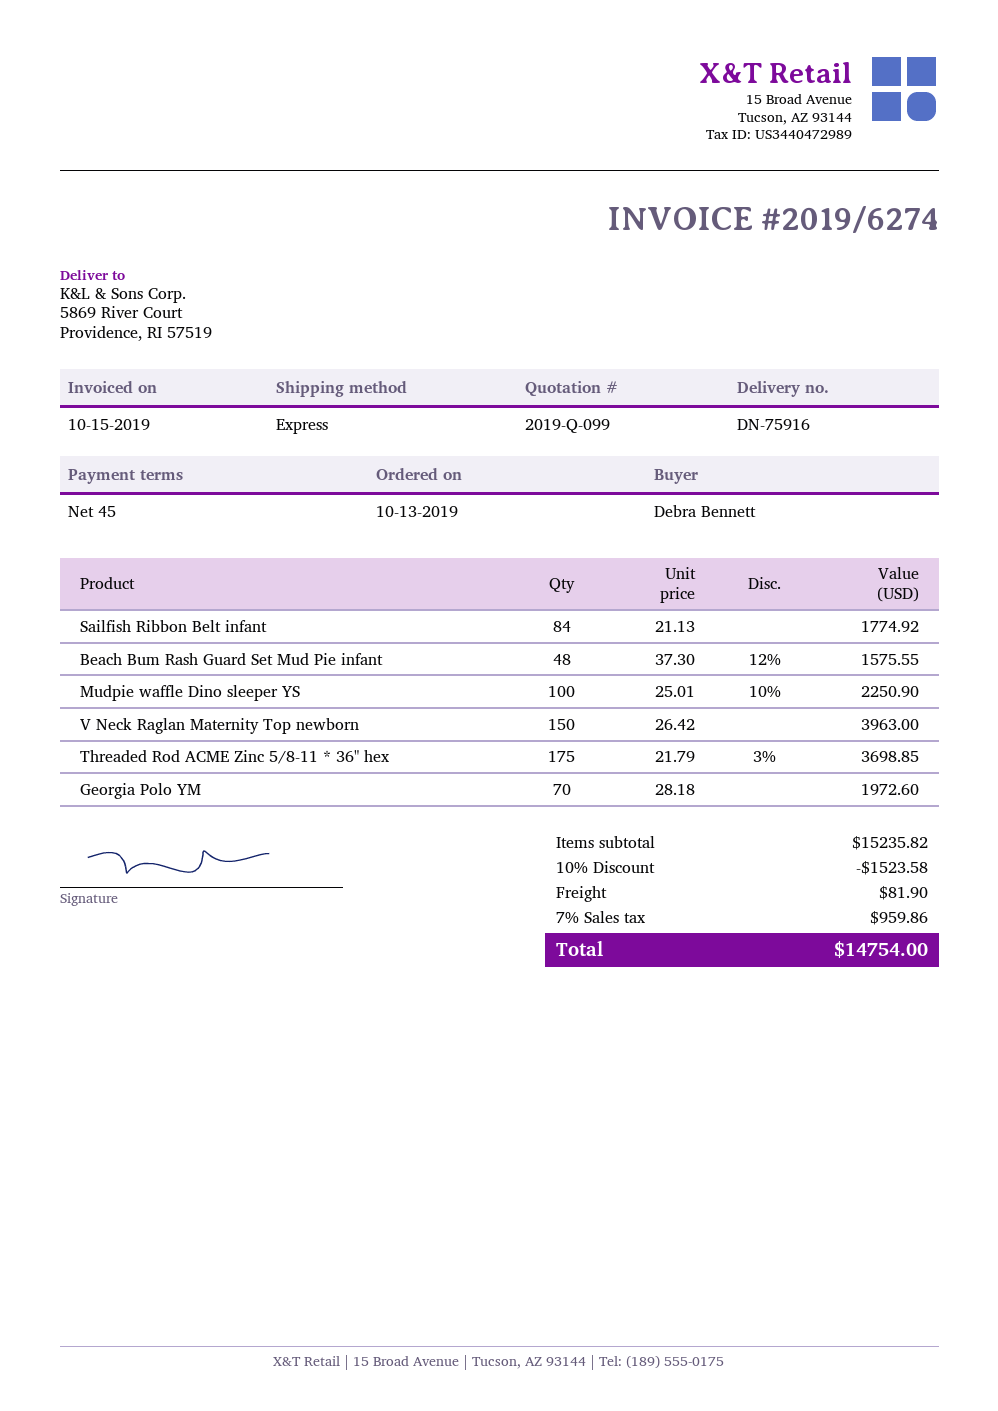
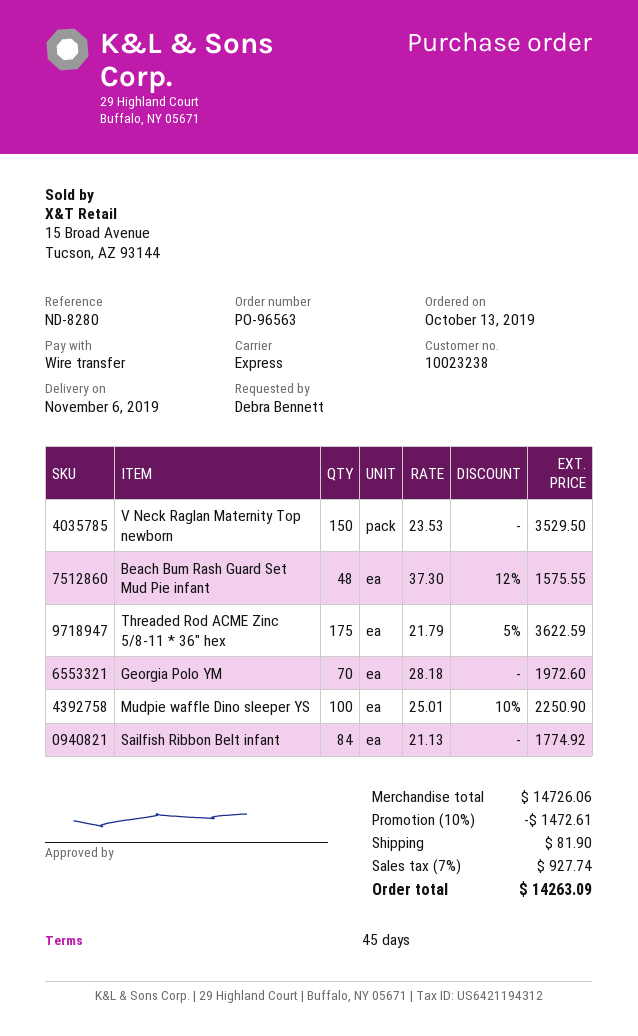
V Neck Raglan Maternity Top newborn: 150 x 26.42 = 3963.00 -> 150 x 23.53 = 3529.50
Threaded Rod ACME Zinc 5/8-11 * 36" hex: 175 x 21.79 - 3% = 3698.85 -> 175 x 21.79 - 5% = 3622.59
subtotal: 15235.82 -> 14726.06
discount: 10% = 1523.58 -> 10% = 1472.61
tax: 7% = 959.86 -> 7% = 927.74
total: 14754.00 -> 14263.09

